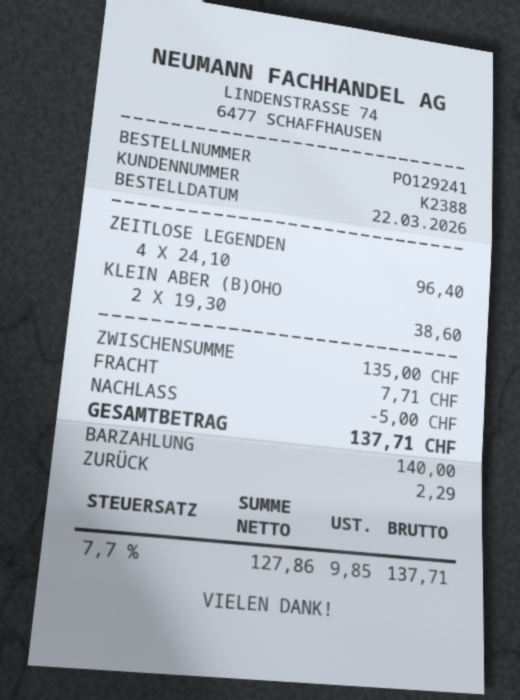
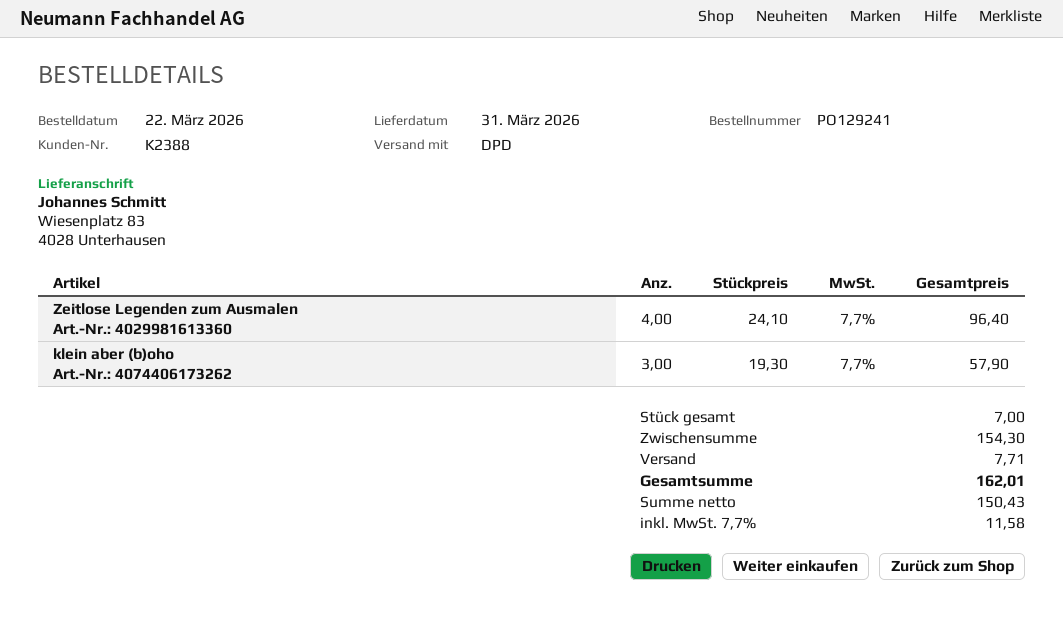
KLEIN ABER (B)OHO: 2 x 19.30 = 38.60 -> 3 x 19.30 = 57.90
subtotal: 135.00 -> 154.30
discount: 5.00 -> none
net: 127.86 -> 150.43
tax: 7.7% = 9.85 -> 7.7% = 11.58
total: 137.71 -> 162.01

